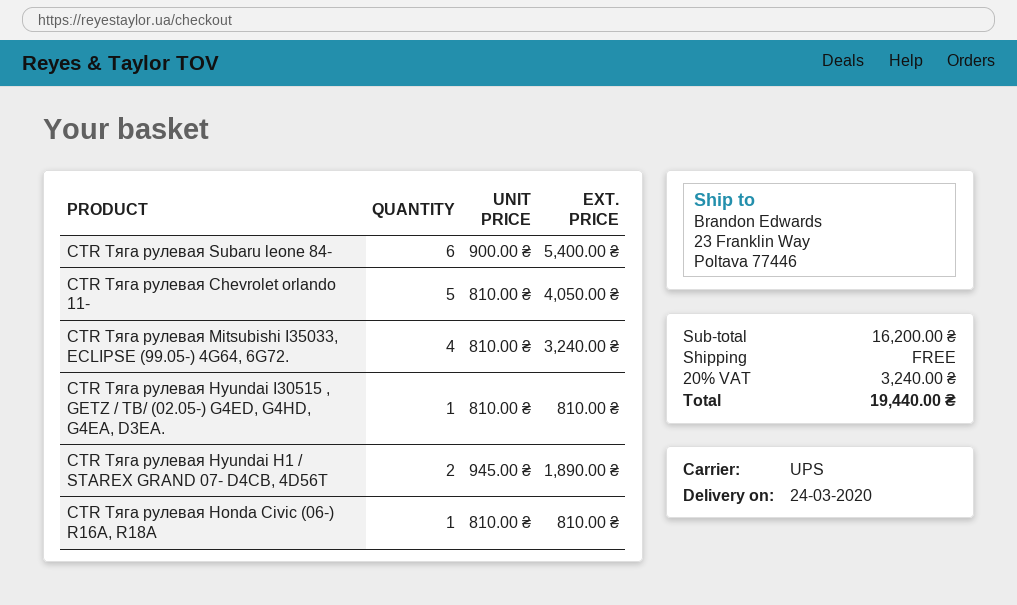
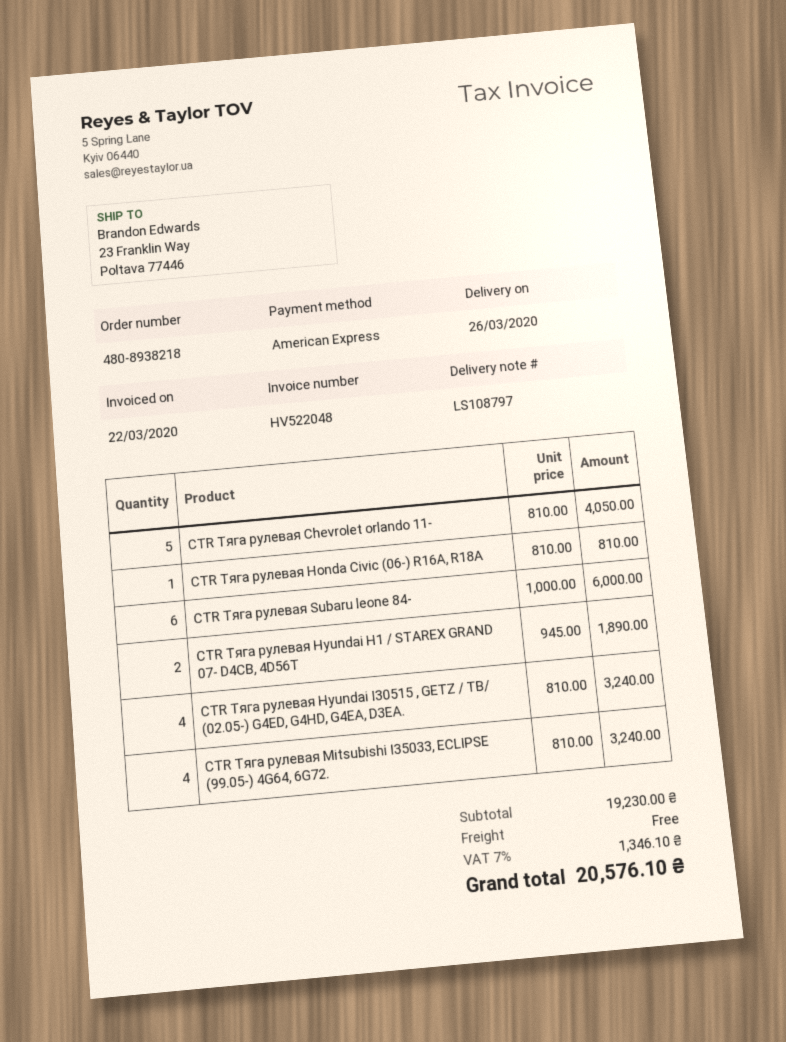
delivery date: 2020-03-24 -> 2020-03-26
CTR Тяга рулевая Subaru leone 84-: 6 x 900.00 = 5400.00 -> 6 x 1000.00 = 6000.00
CTR Тяга рулевая Hyundai I30515 , GETZ / TB/ (02.05-) G4ED, G4HD, G4EA, D3EA.: 1 x 810.00 = 810.00 -> 4 x 810.00 = 3240.00
subtotal: 16200.00 -> 19230.00
tax: 20% = 3240.00 -> 7% = 1346.10
total: 19440.00 -> 20576.10

